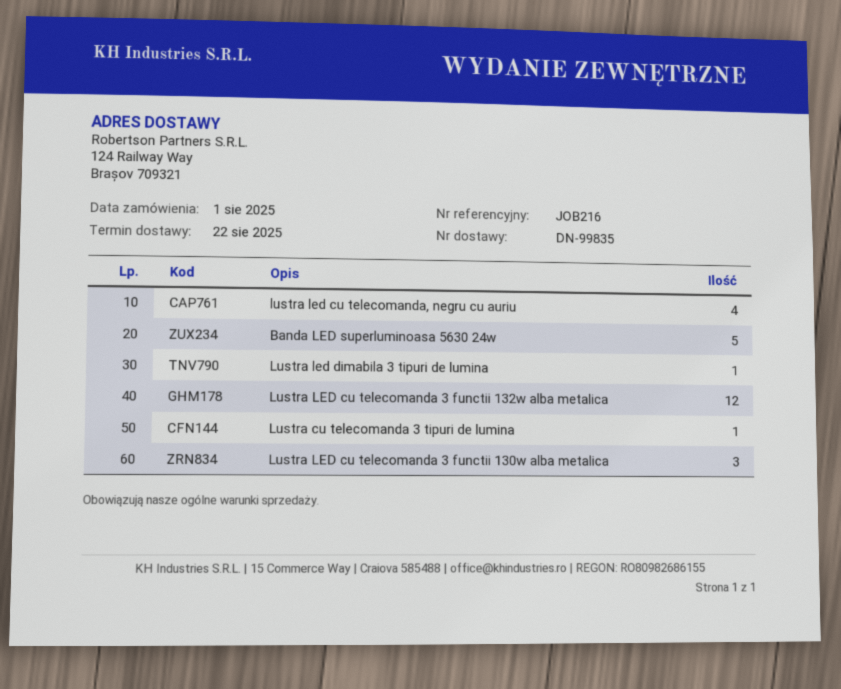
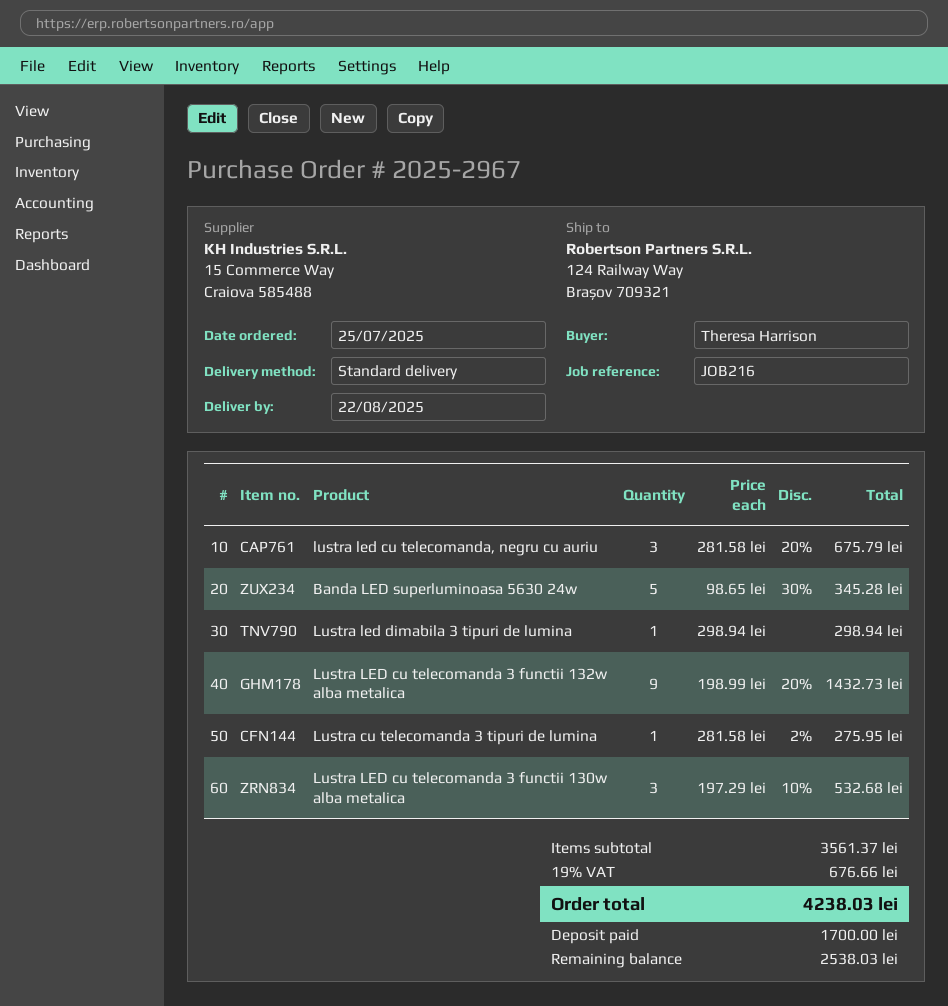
order date: 2025-08-01 -> 2025-07-25
lustra led cu telecomanda, negru cu auriu: 4 -> 3
Lustra LED cu telecomanda 3 functii 132w alba metalica: 12 -> 9

